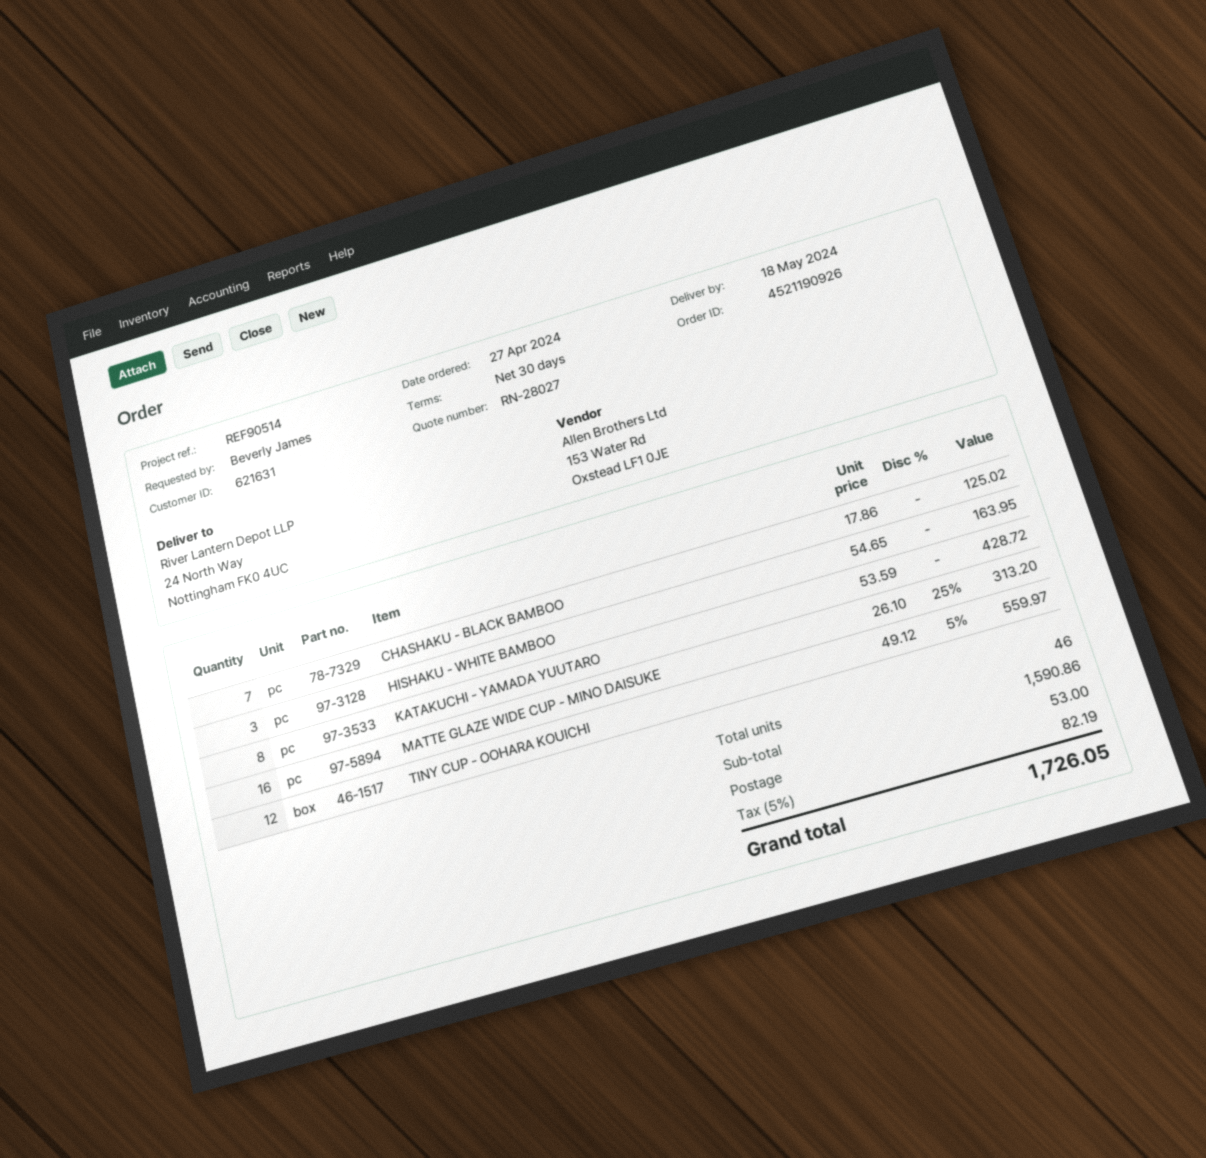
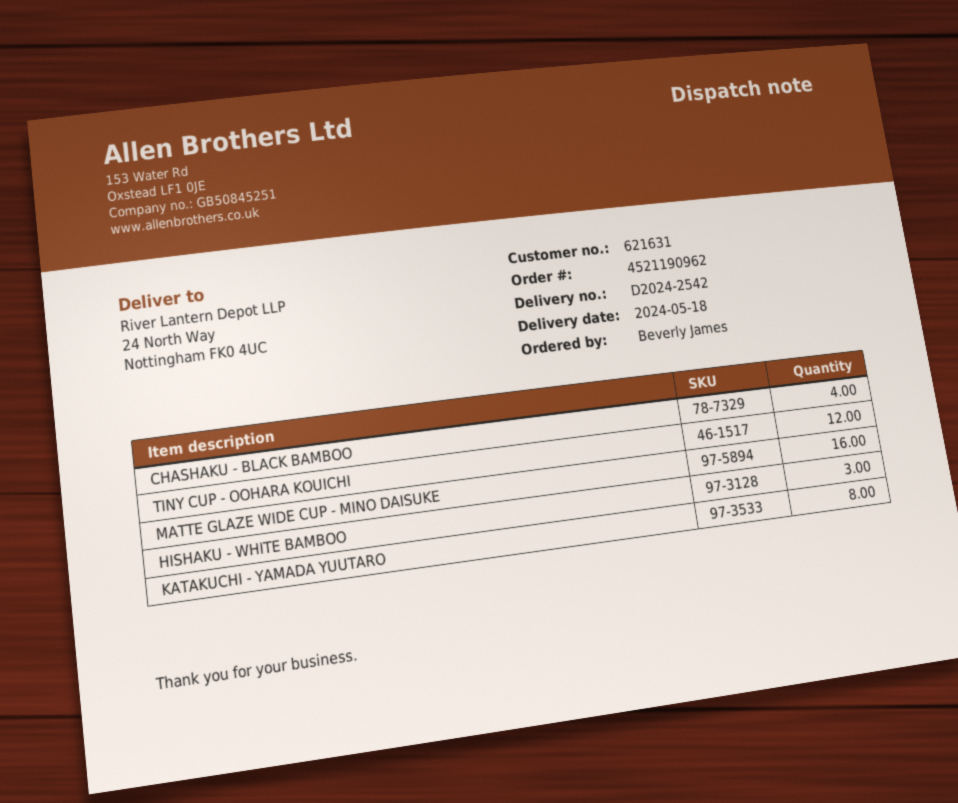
order number: 4521190926 -> 4521190962
CHASHAKU - BLACK BAMBOO: 7 -> 4

